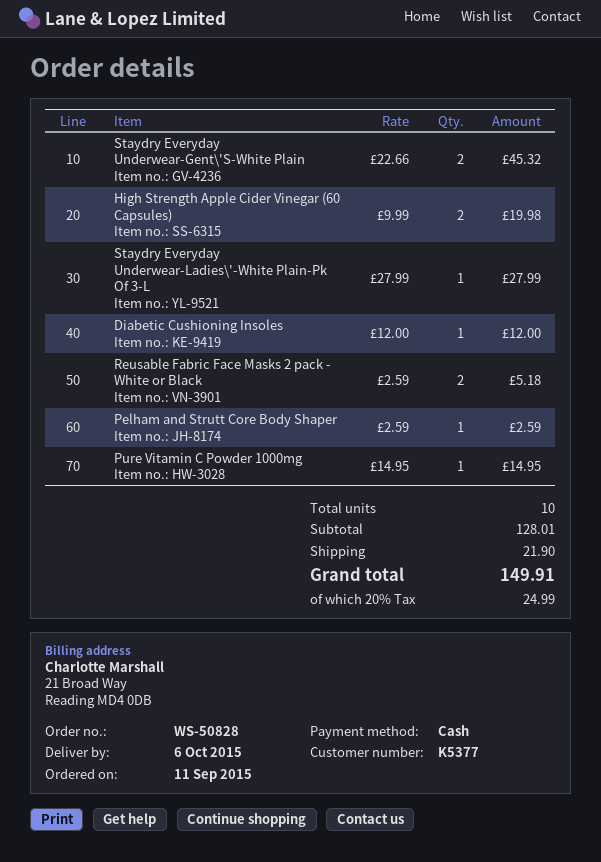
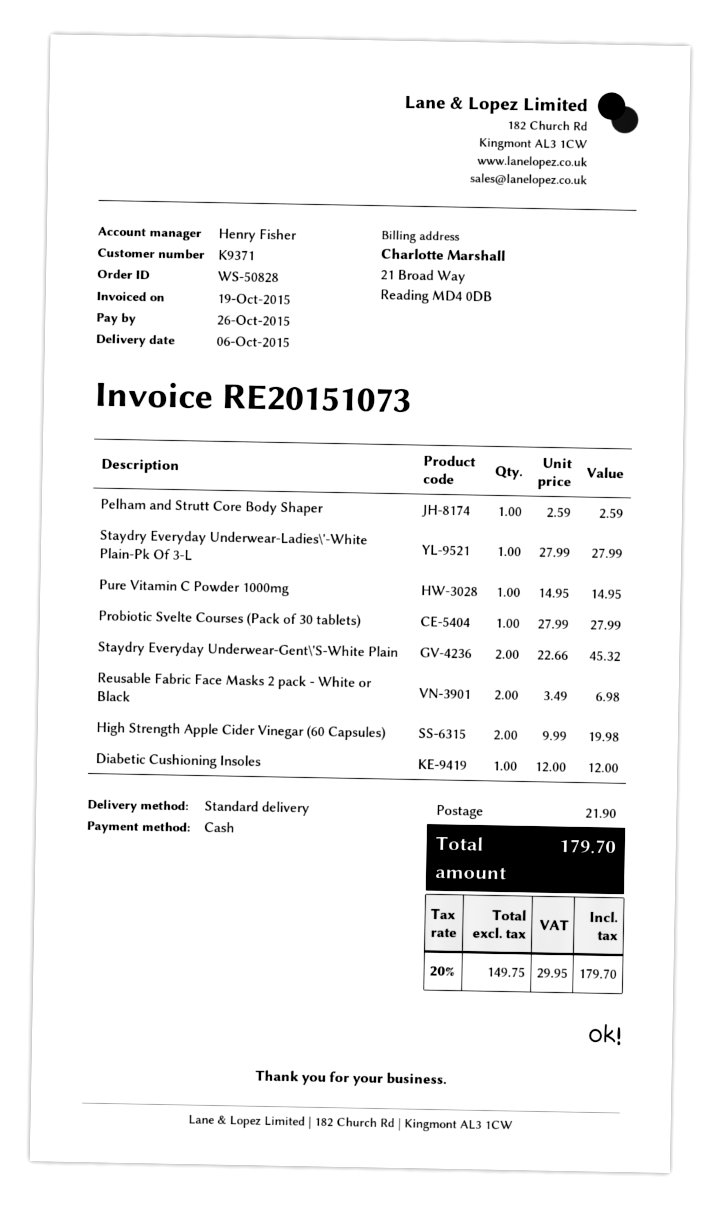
customer number: K5377 -> K9371
Reusable Fabric Face Masks 2 pack - White or Black: 2 x 2.59 = 5.18 -> 2 x 3.49 = 6.98
Probiotic Svelte Courses (Pack of 30 tablets): none -> 1 x 27.99 = 27.99
tax: 20% = 24.99 -> 20% = 29.95
total: 149.91 -> 179.70

